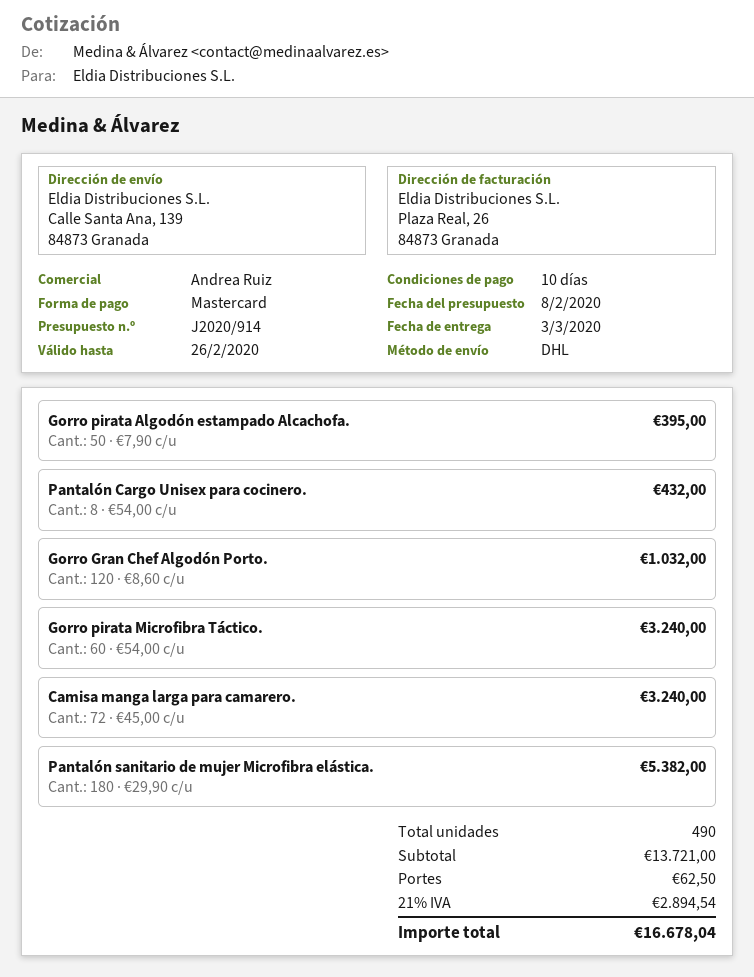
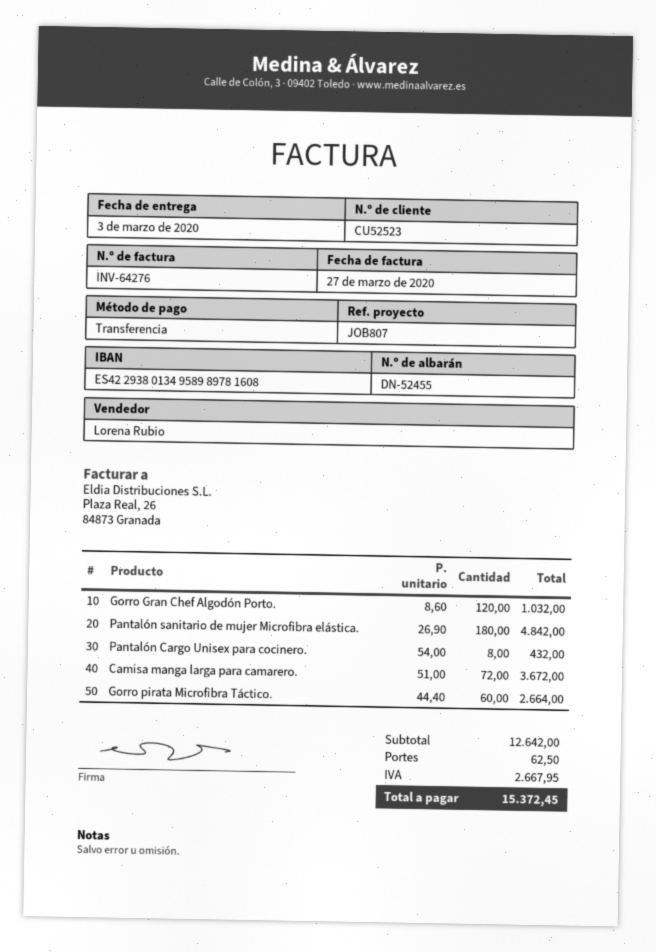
sales rep: Andrea Ruiz -> Lorena Rubio
payment method: Mastercard -> bank transfer
Gorro pirata Algodón estampado Alcachofa.: 50 x 7.90 = 395.00 -> none
Gorro pirata Microfibra Táctico.: 60 x 54.00 = 3240.00 -> 60 x 44.40 = 2664.00
Camisa manga larga para camarero.: 72 x 45.00 = 3240.00 -> 72 x 51.00 = 3672.00
Pantalón sanitario de mujer Microfibra elástica.: 180 x 29.90 = 5382.00 -> 180 x 26.90 = 4842.00
subtotal: 13721.00 -> 12642.00
tax: 2894.54 -> 2667.95
total: 16678.04 -> 15372.45

